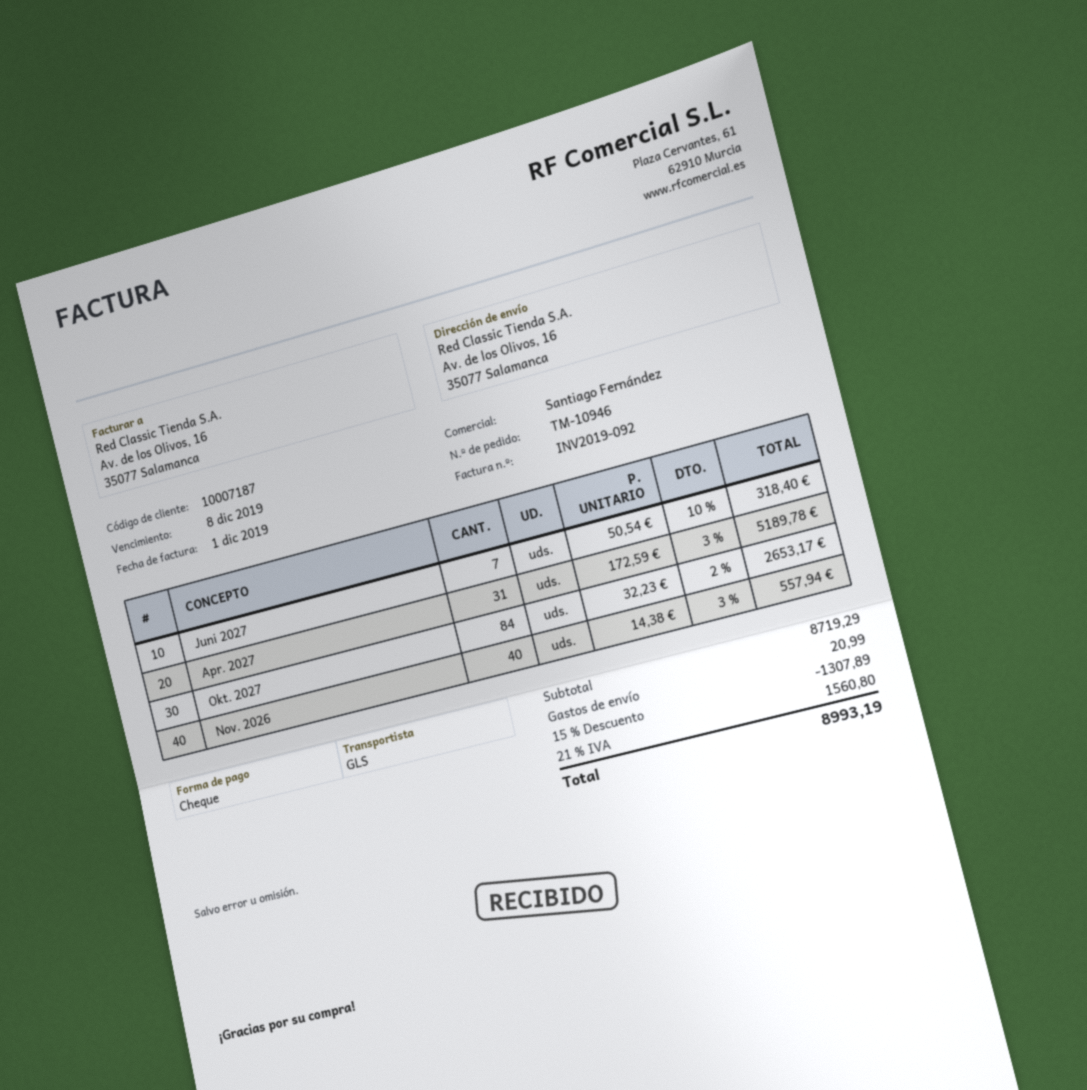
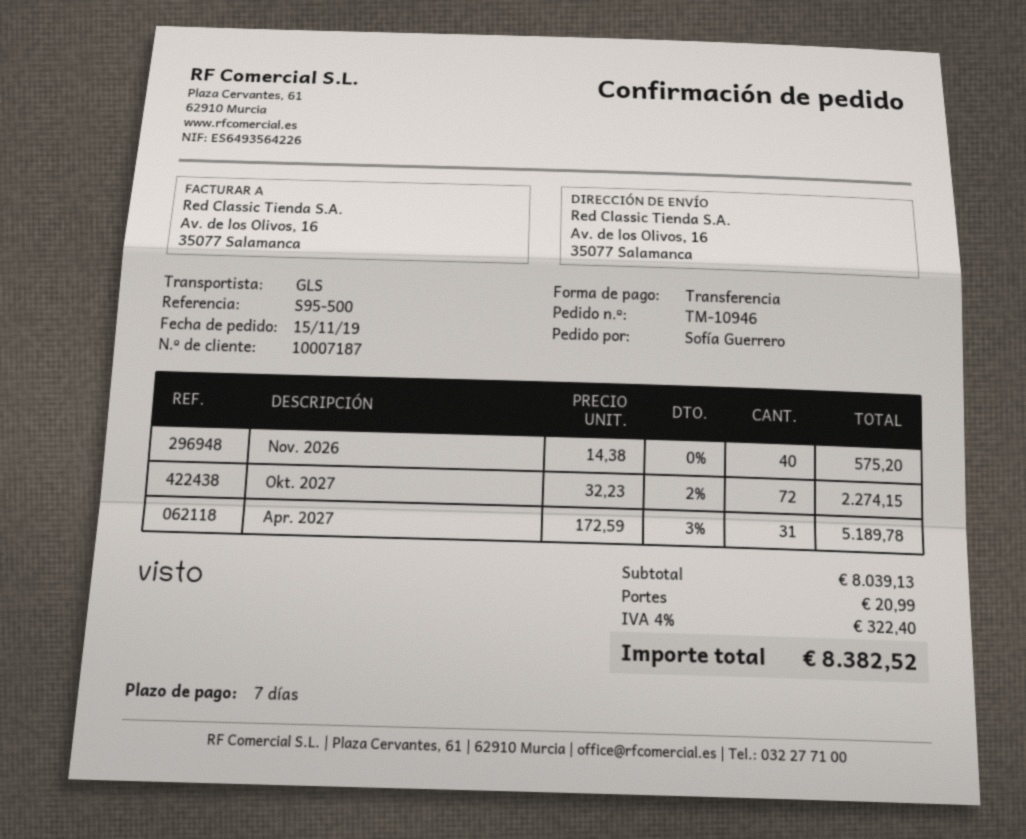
payment method: cheque -> bank transfer
Juni 2027: 7 x 50.54 - 10% = 318.40 -> none
Okt. 2027: 84 x 32.23 - 2% = 2653.17 -> 72 x 32.23 - 2% = 2274.15
Nov. 2026: 40 x 14.38 - 3% = 557.94 -> 40 x 14.38 = 575.20
subtotal: 8719.29 -> 8039.13
discount: 15% = 1307.89 -> none
tax: 21% = 1560.80 -> 4% = 322.40
total: 8993.19 -> 8382.52

